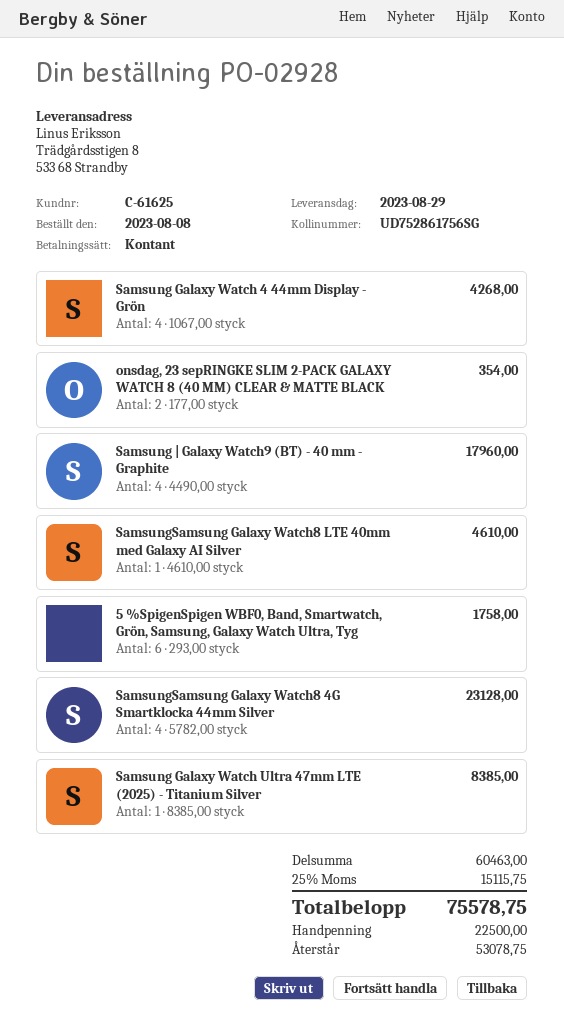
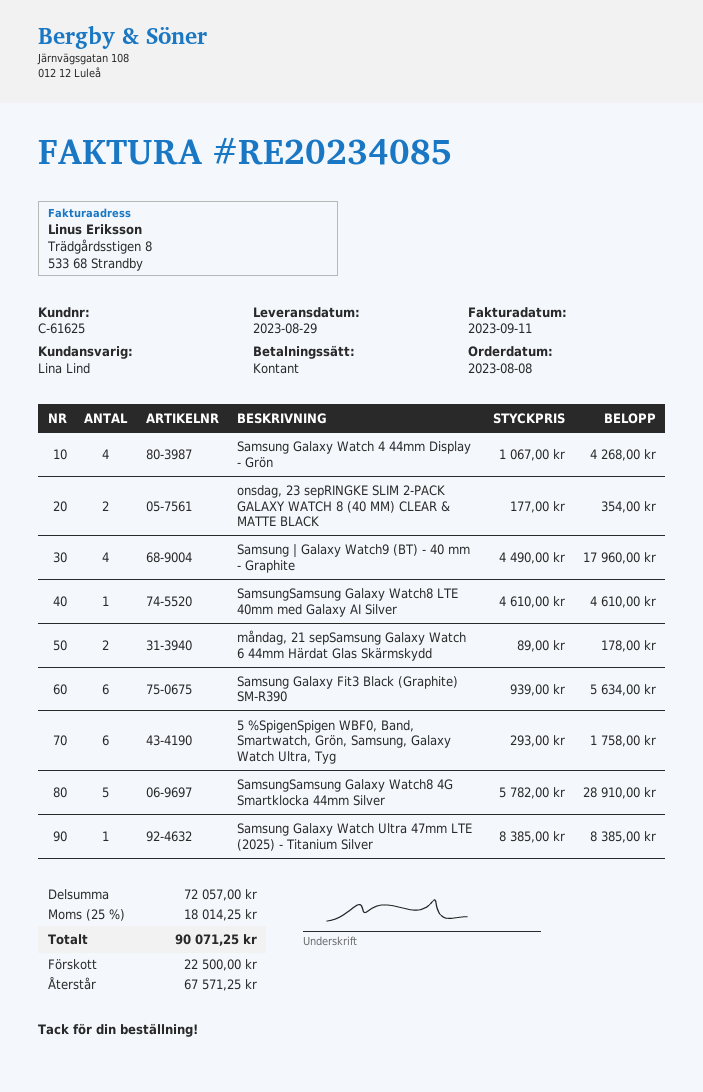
SamsungSamsung Galaxy Watch8 4G Smartklocka 44mm Silver: 4 x 5782.00 = 23128.00 -> 5 x 5782.00 = 28910.00
måndag, 21 sepSamsung Galaxy Watch 6 44mm Härdat Glas Skärmskydd: none -> 2 x 89.00 = 178.00
Samsung Galaxy Fit3 Black (Graphite) SM-R390: none -> 6 x 939.00 = 5634.00
subtotal: 60463.00 -> 72057.00
tax: 25% = 15115.75 -> 25% = 18014.25
total: 75578.75 -> 90071.25
balance: 53078.75 -> 67571.25

